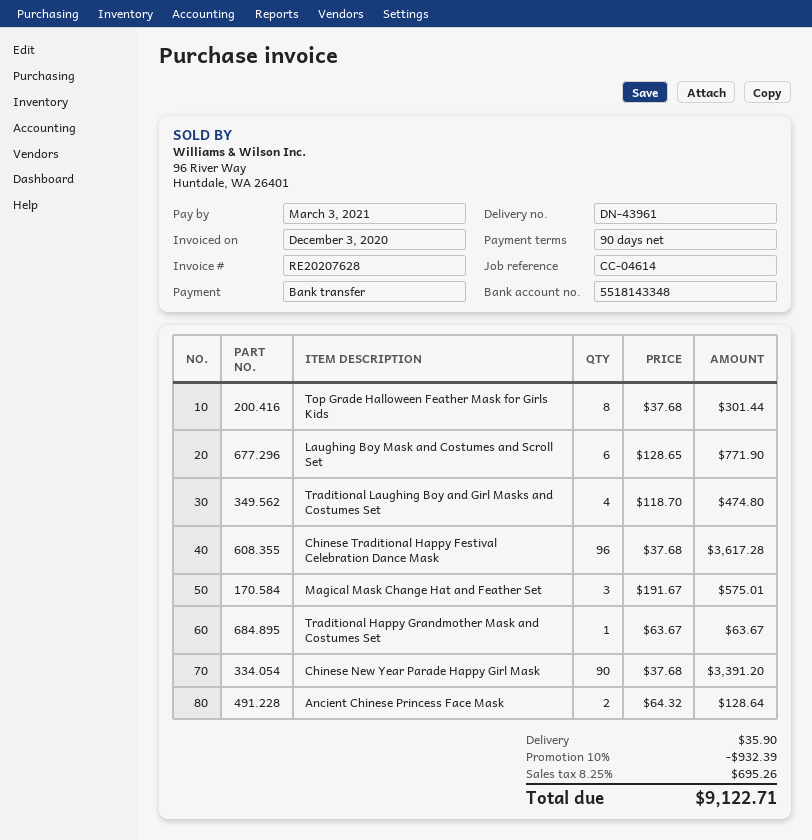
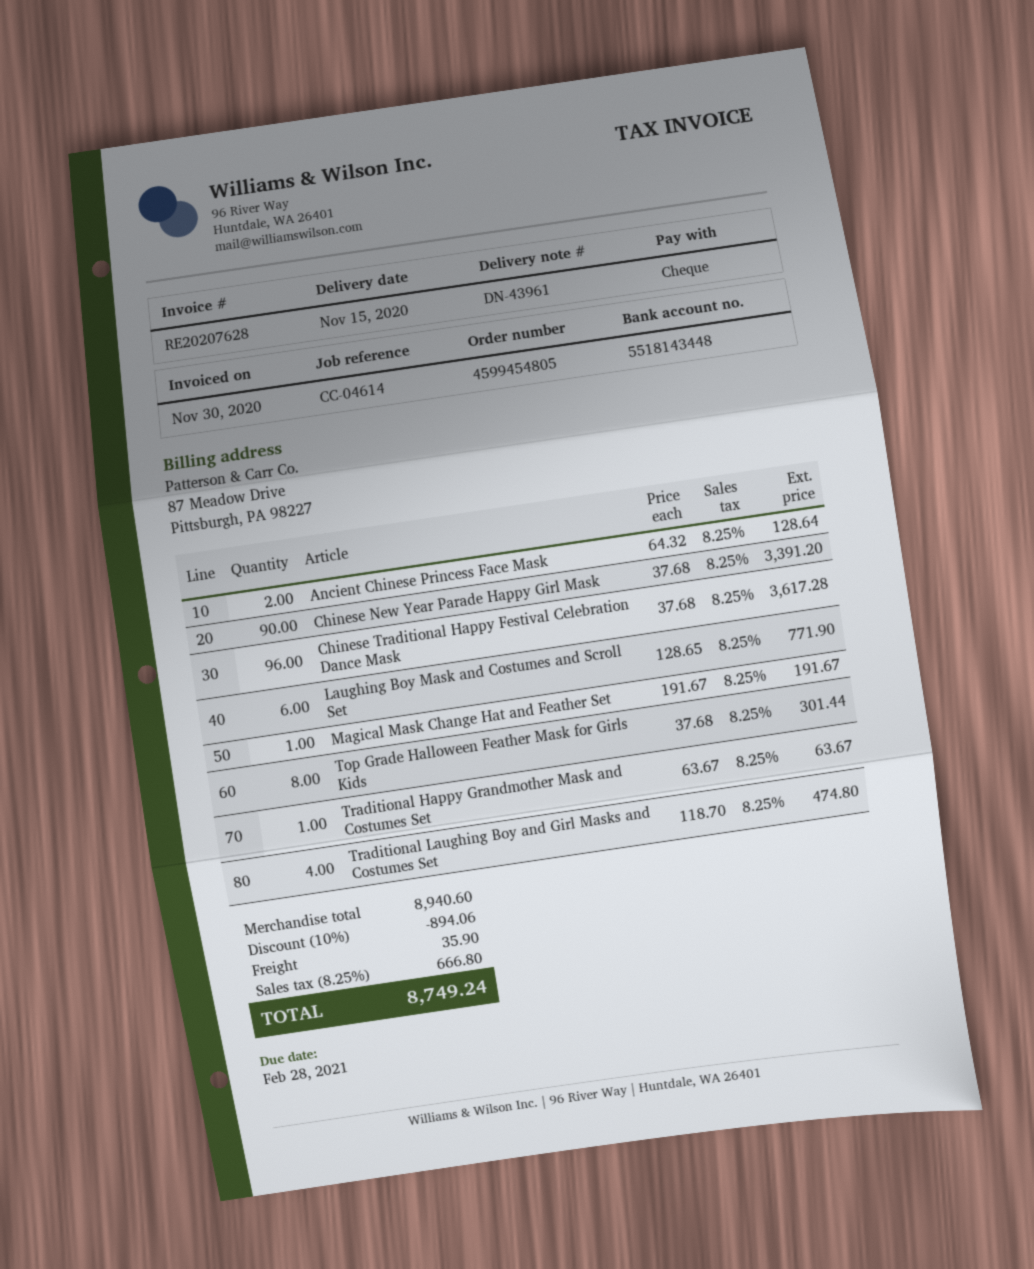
invoice date: 2020-12-03 -> 2020-11-30
due date: 2021-03-03 -> 2021-02-28
payment method: bank transfer -> cheque
bank account: 5518143348 -> 5518143448
Magical Mask Change Hat and Feather Set: 3 x 191.67 = 575.01 -> 1 x 191.67 = 191.67
discount: 10% = 932.39 -> 10% = 894.06
tax: 8.25% = 695.26 -> 8.25% = 666.80
total: 9122.71 -> 8749.24

